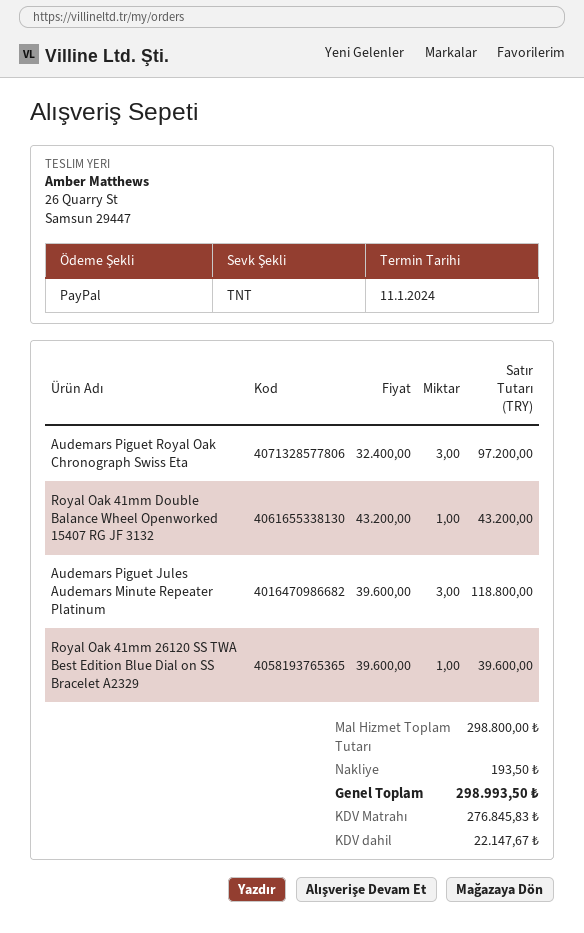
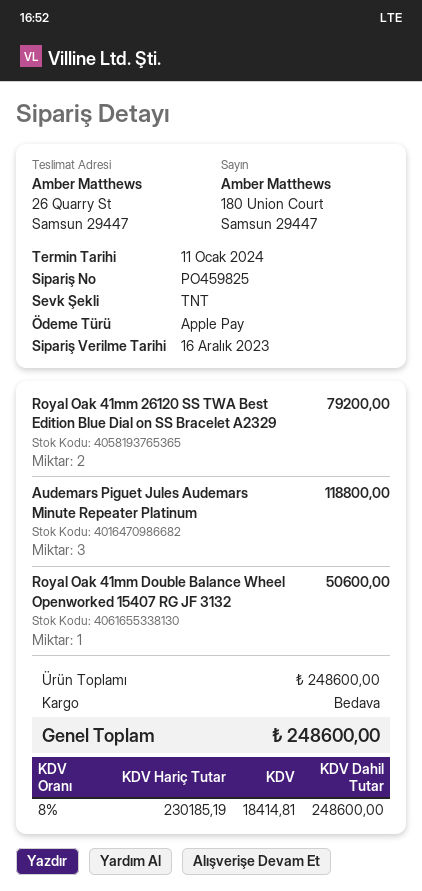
payment method: PayPal -> Apple Pay
Audemars Piguet Royal Oak Chronograph Swiss Eta: 3 for 97200.00 -> none
Royal Oak 41mm Double Balance Wheel Openworked 15407 RG JF 3132: 1 for 43200.00 -> 1 for 50600.00
Royal Oak 41mm 26120 SS TWA Best Edition Blue Dial on SS Bracelet A2329: 1 for 39600.00 -> 2 for 79200.00
subtotal: 298800.00 -> 248600.00
shipping: 193.50 -> 0.00
net: 276845.83 -> 230185.19
tax: 22147.67 -> 18414.81
total: 298993.50 -> 248600.00

